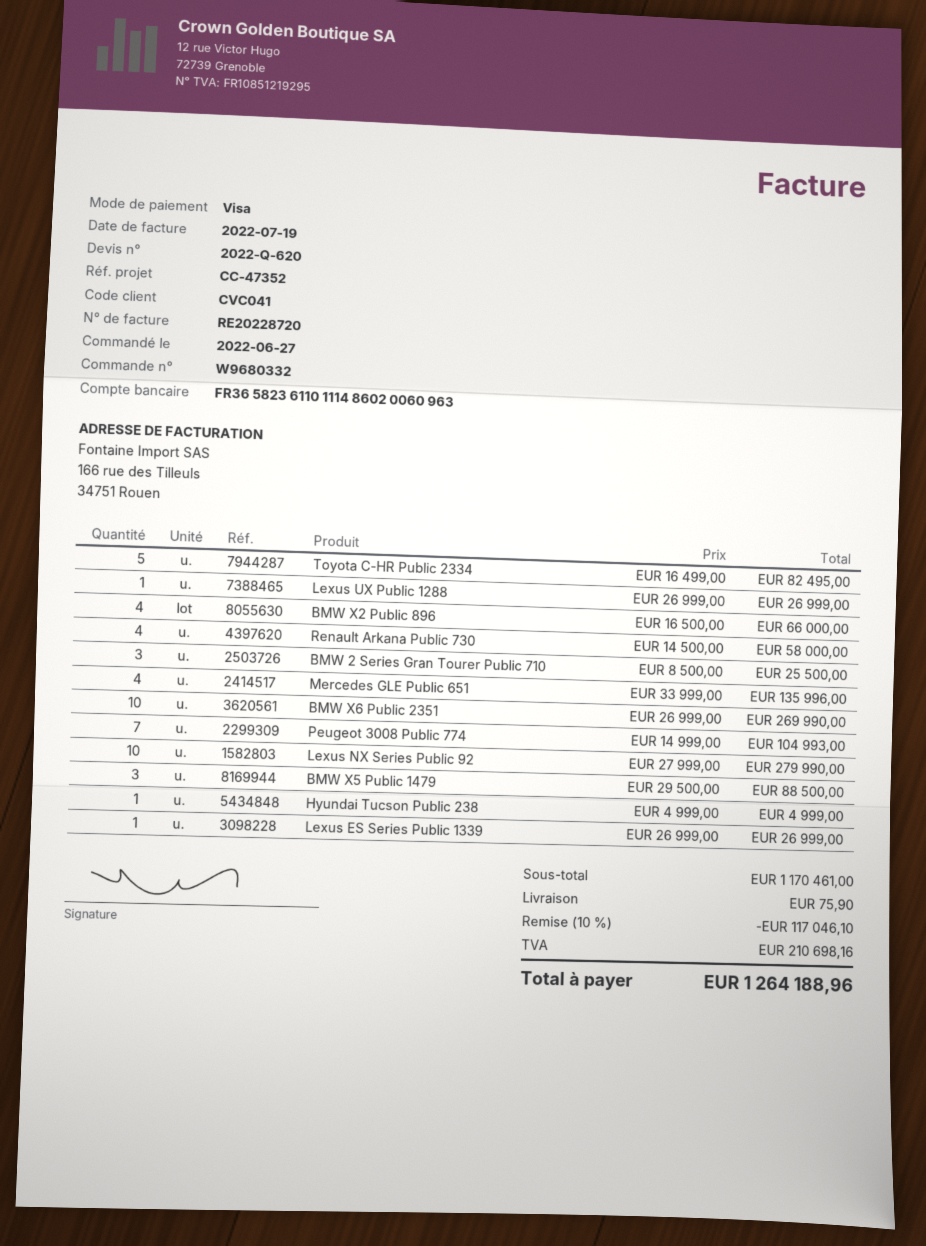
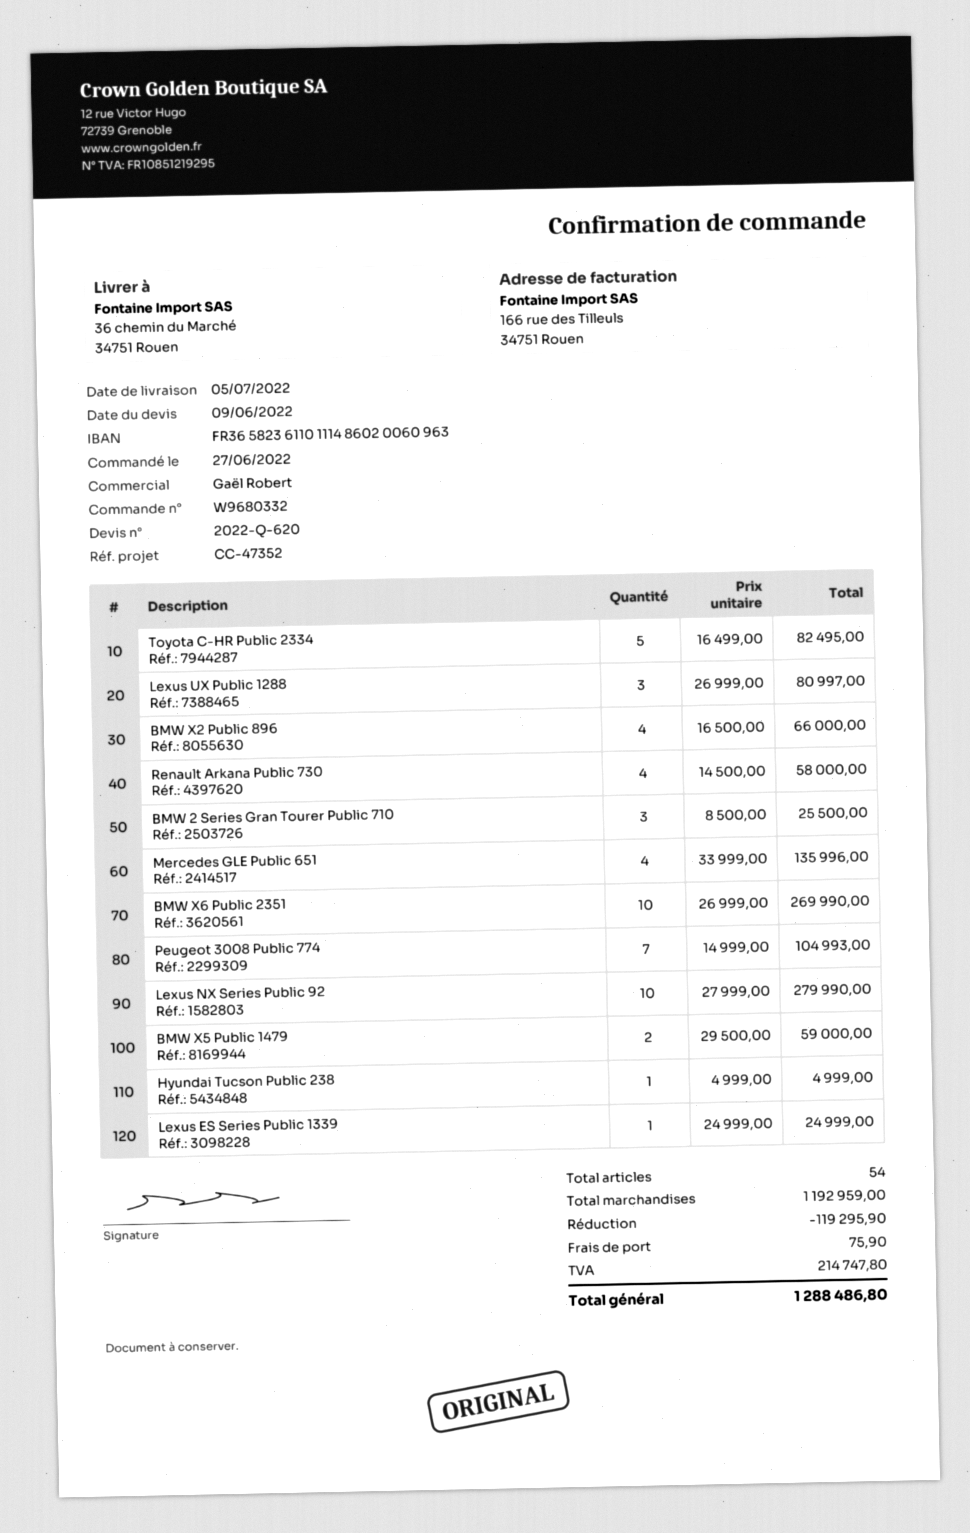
Lexus UX Public 1288: 1 x 26999.00 = 26999.00 -> 3 x 26999.00 = 80997.00
BMW X5 Public 1479: 3 x 29500.00 = 88500.00 -> 2 x 29500.00 = 59000.00
Lexus ES Series Public 1339: 1 x 26999.00 = 26999.00 -> 1 x 24999.00 = 24999.00
subtotal: 1170461.00 -> 1192959.00
discount: 117046.10 -> 119295.90
tax: 210698.16 -> 214747.80
total: 1264188.96 -> 1288486.80

